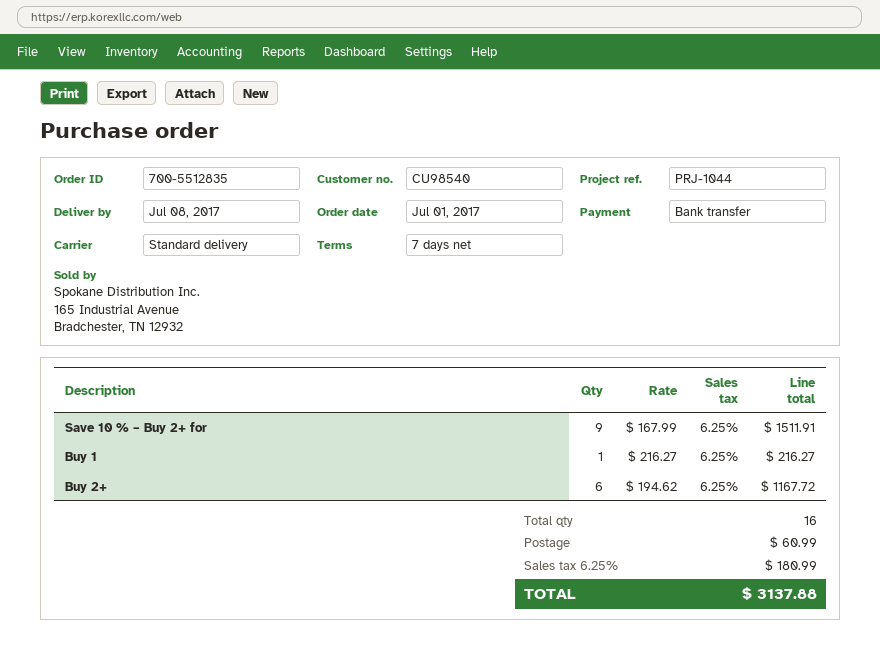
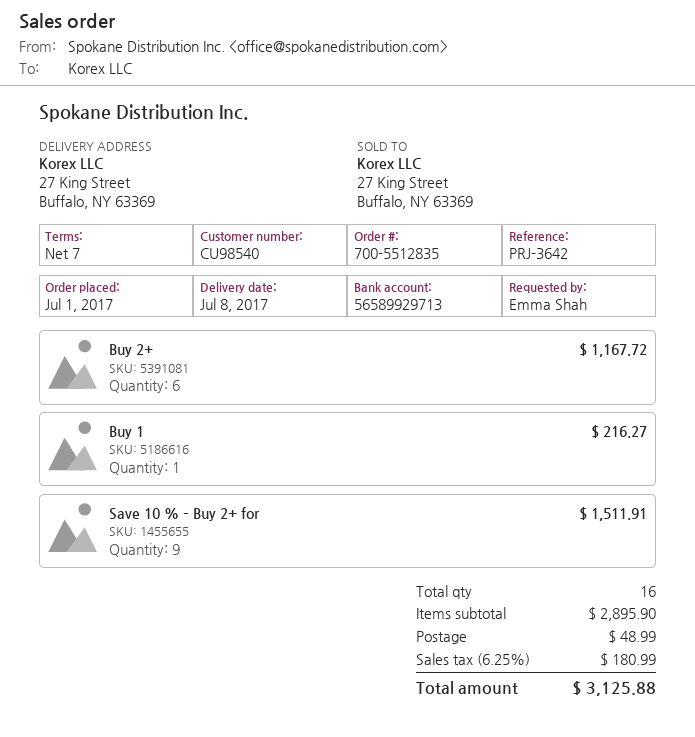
reference: PRJ-1044 -> PRJ-3642
shipping: 60.99 -> 48.99
total: 3137.88 -> 3125.88

